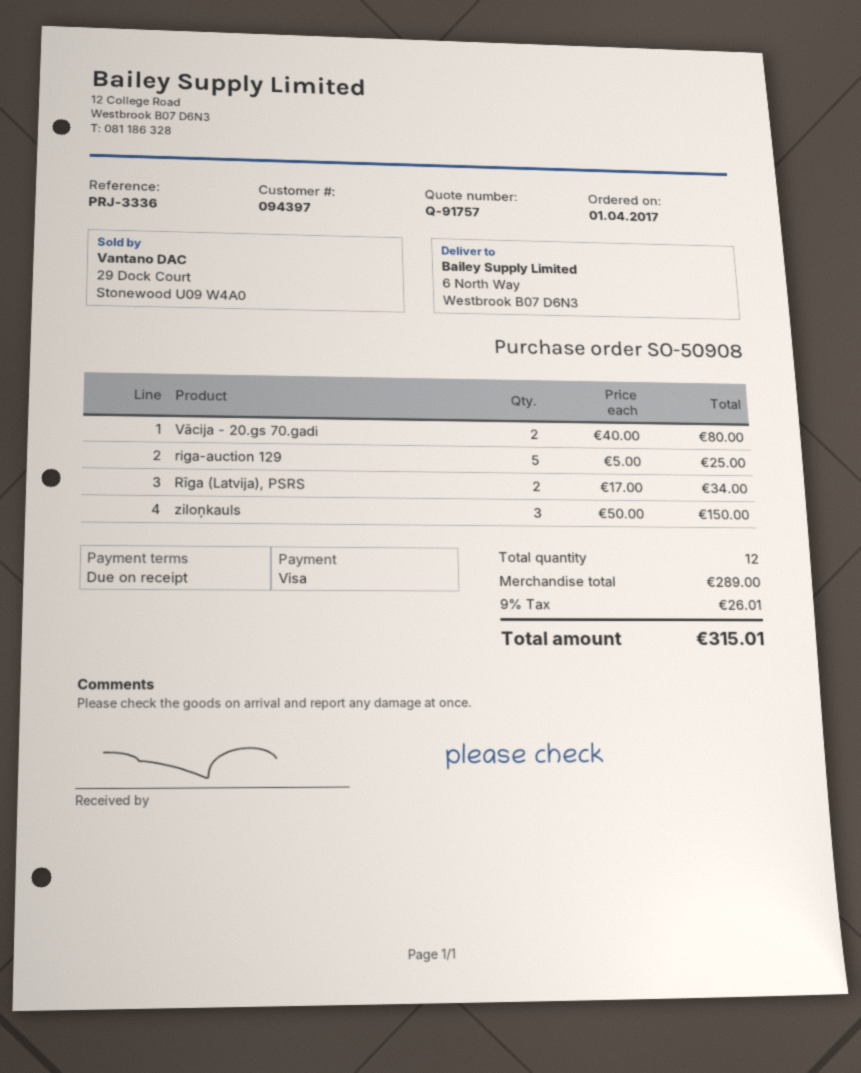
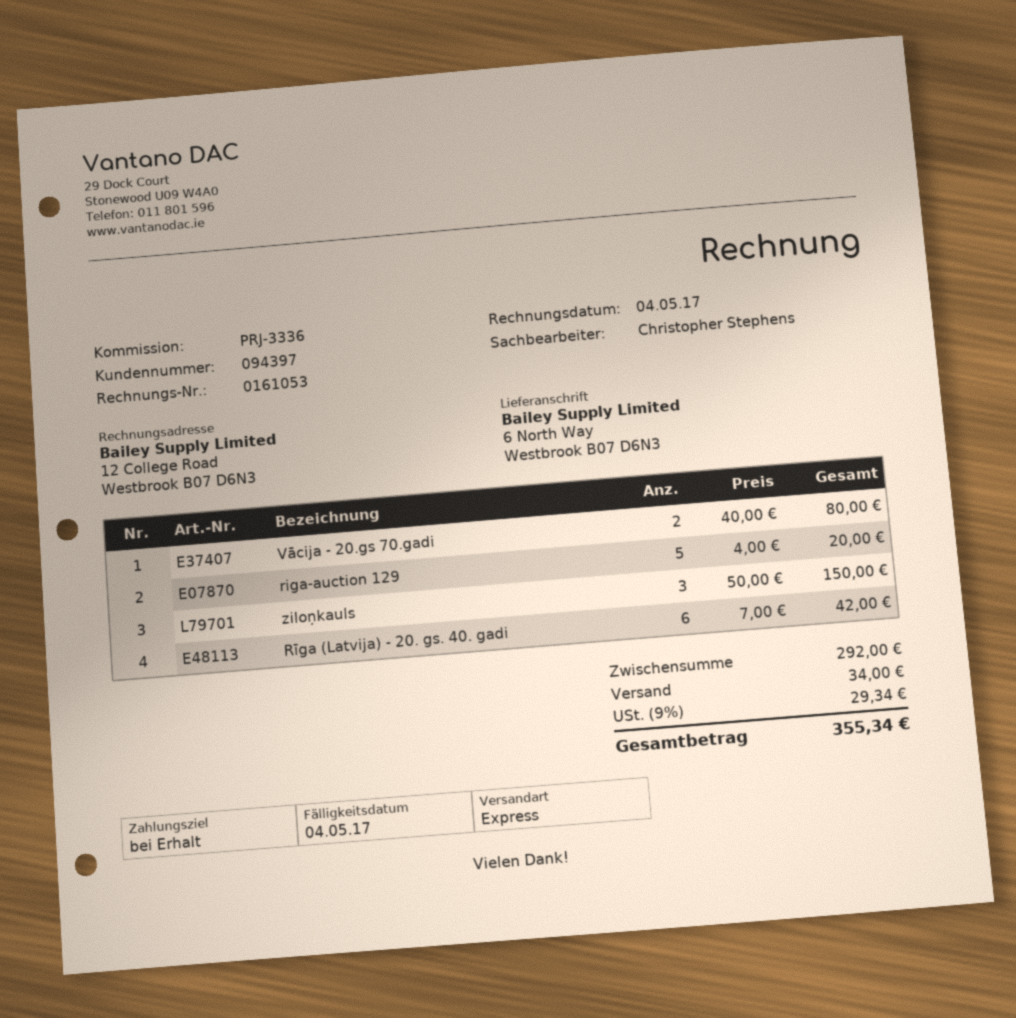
riga-auction 129: 5 x 5.00 = 25.00 -> 5 x 4.00 = 20.00
Rīga (Latvija), PSRS: 2 x 17.00 = 34.00 -> none
Rīga (Latvija) - 20. gs. 40. gadi: none -> 6 x 7.00 = 42.00
subtotal: 289.00 -> 292.00
shipping: none -> 34.00
tax: 9% = 26.01 -> 9% = 29.34
total: 315.01 -> 355.34

